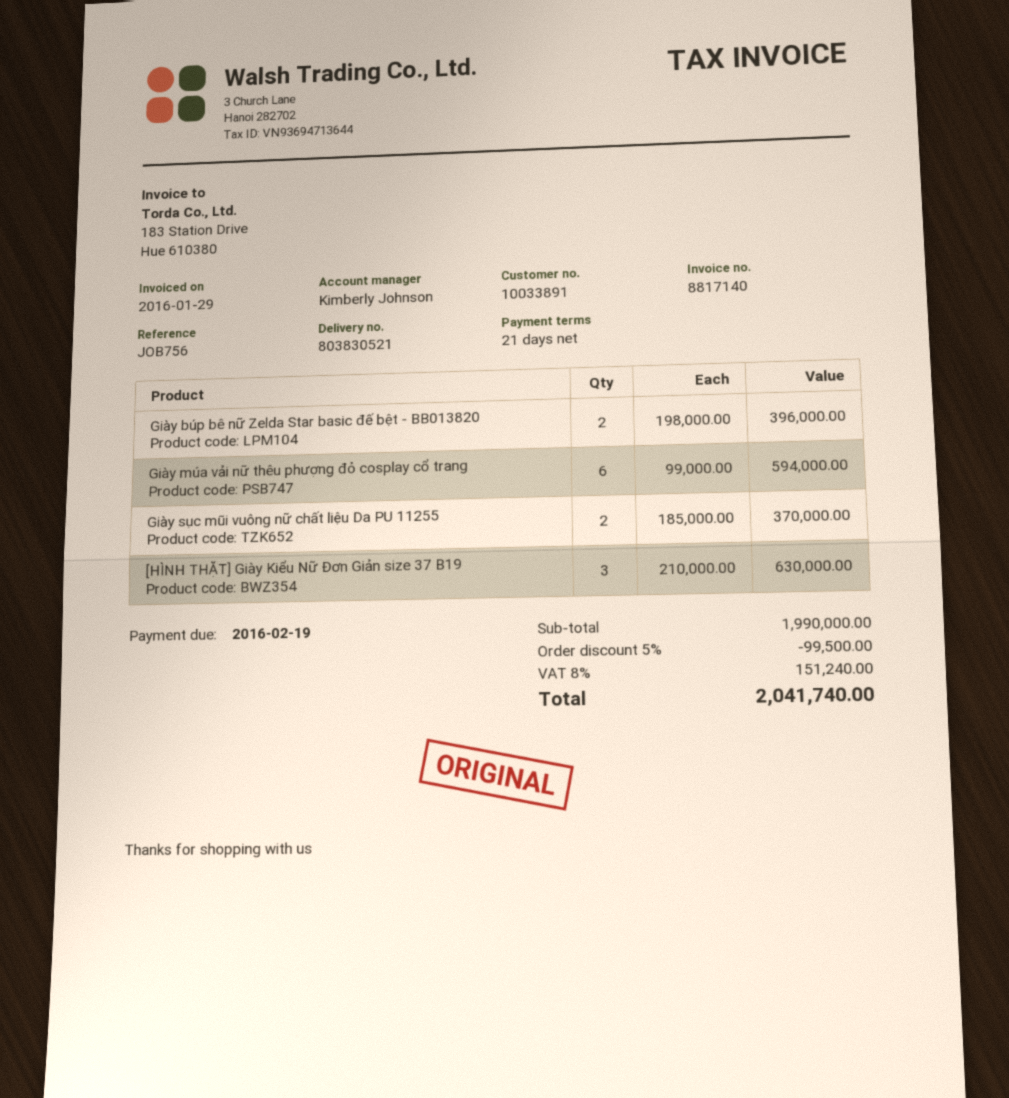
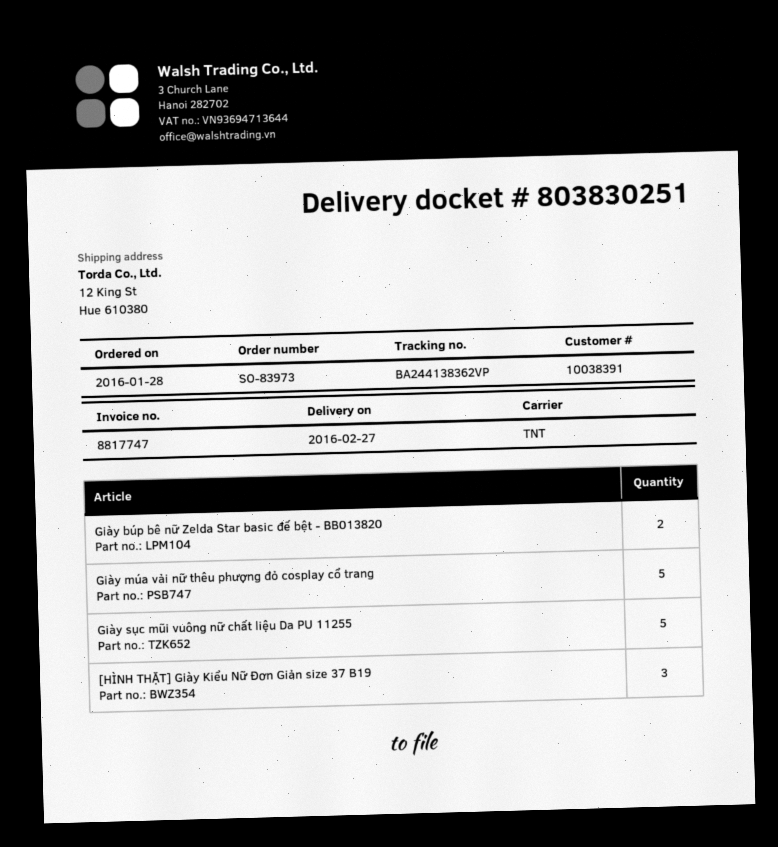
delivery note number: 803830521 -> 803830251
invoice number: 8817140 -> 8817747
customer number: 10033891 -> 10038391
Giày múa vải nữ thêu phượng đỏ cosplay cổ trang: 6 -> 5
Giày sục mũi vuông nữ chất liệu Da PU 11255: 2 -> 5

